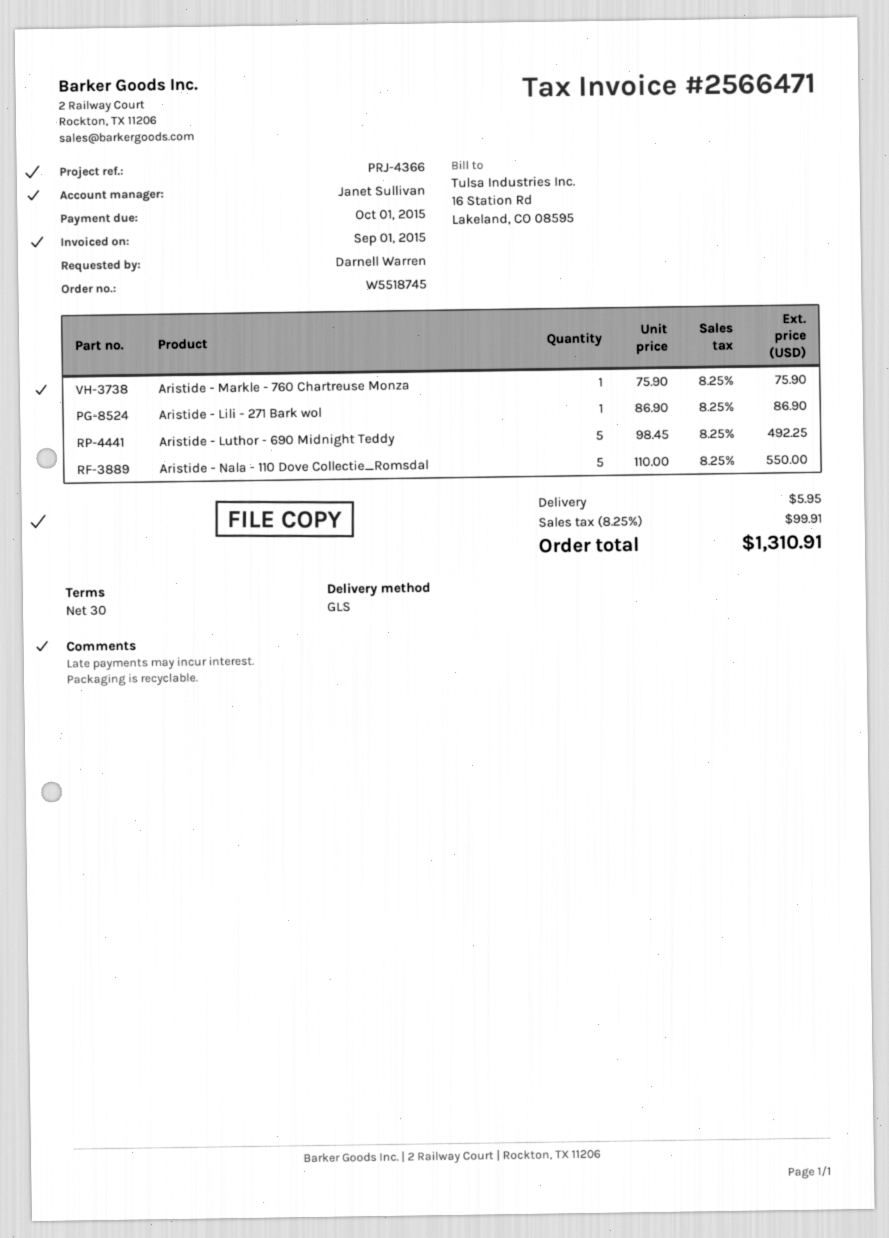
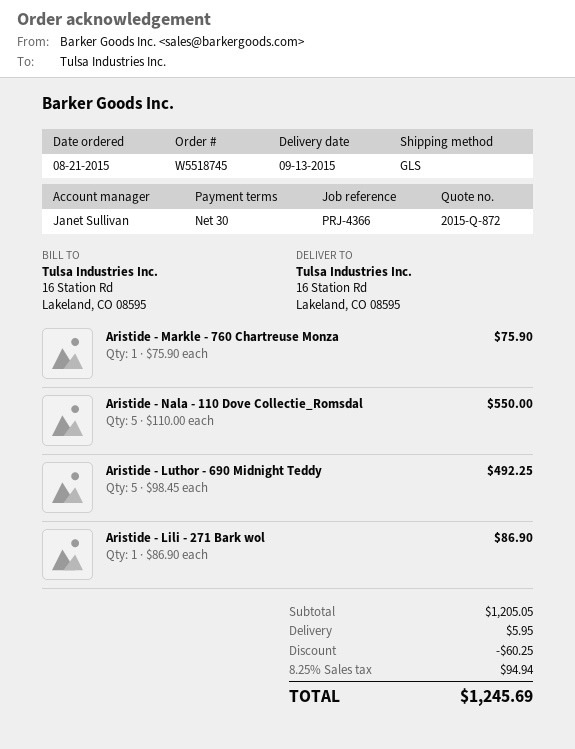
discount: none -> 60.25
tax: 8.25% = 99.91 -> 8.25% = 94.94
total: 1310.91 -> 1245.69

